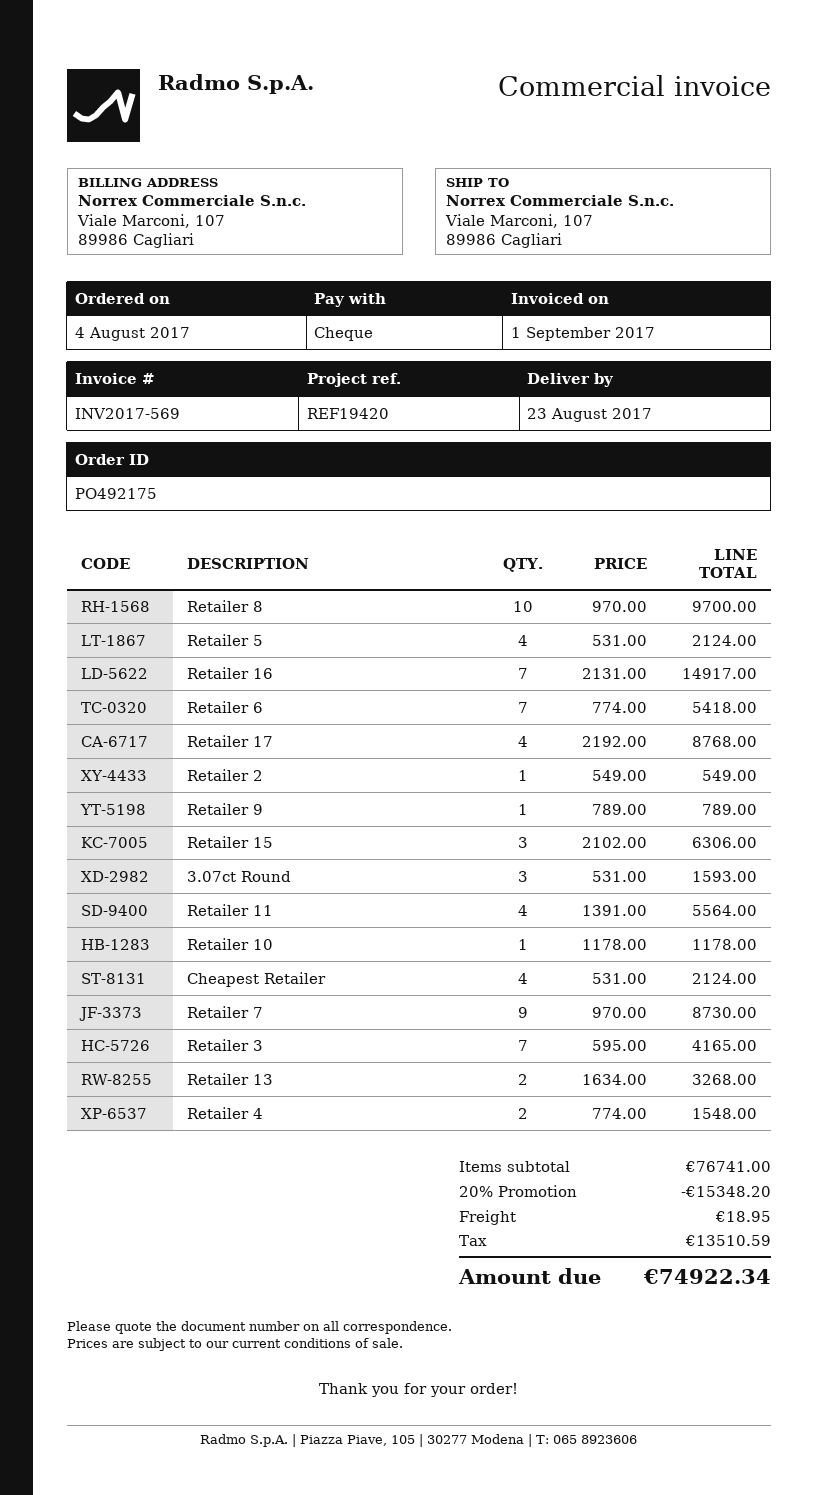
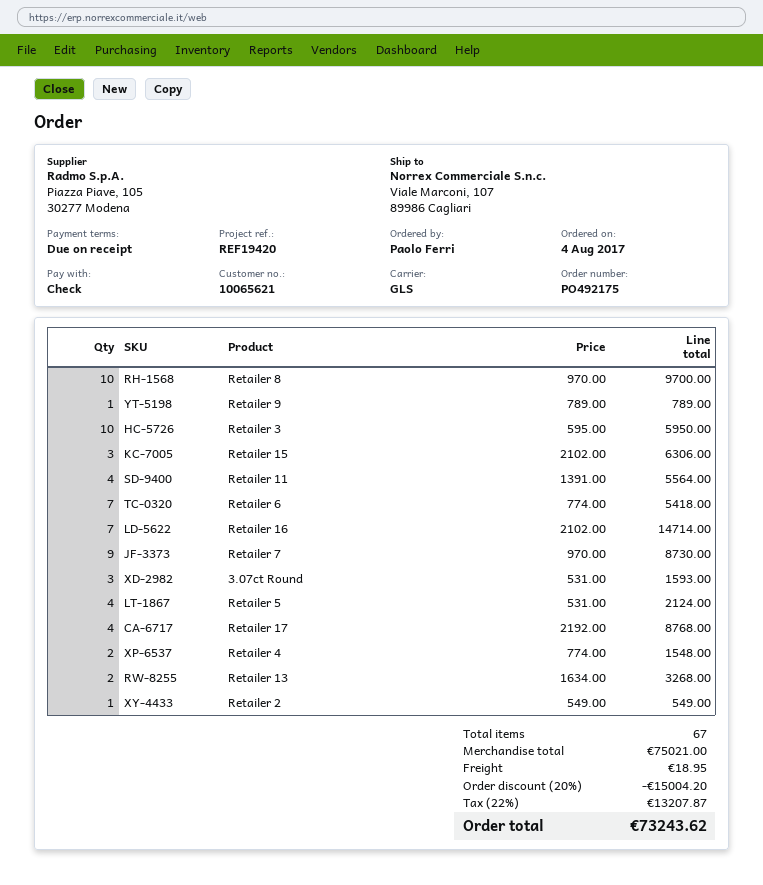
Retailer 16: 7 x 2131.00 = 14917.00 -> 7 x 2102.00 = 14714.00
Retailer 10: 1 x 1178.00 = 1178.00 -> none
Cheapest Retailer: 4 x 531.00 = 2124.00 -> none
Retailer 3: 7 x 595.00 = 4165.00 -> 10 x 595.00 = 5950.00
subtotal: 76741.00 -> 75021.00
discount: 20% = 15348.20 -> 20% = 15004.20
tax: 13510.59 -> 13207.87
total: 74922.34 -> 73243.62

